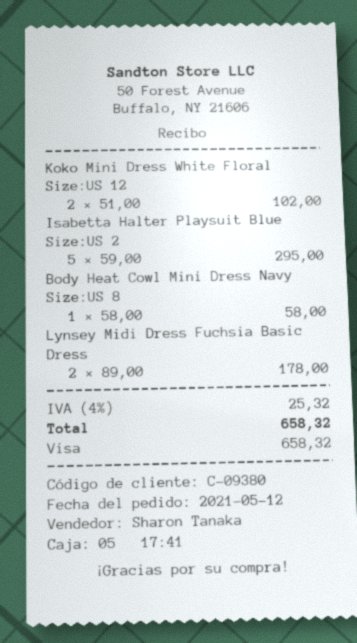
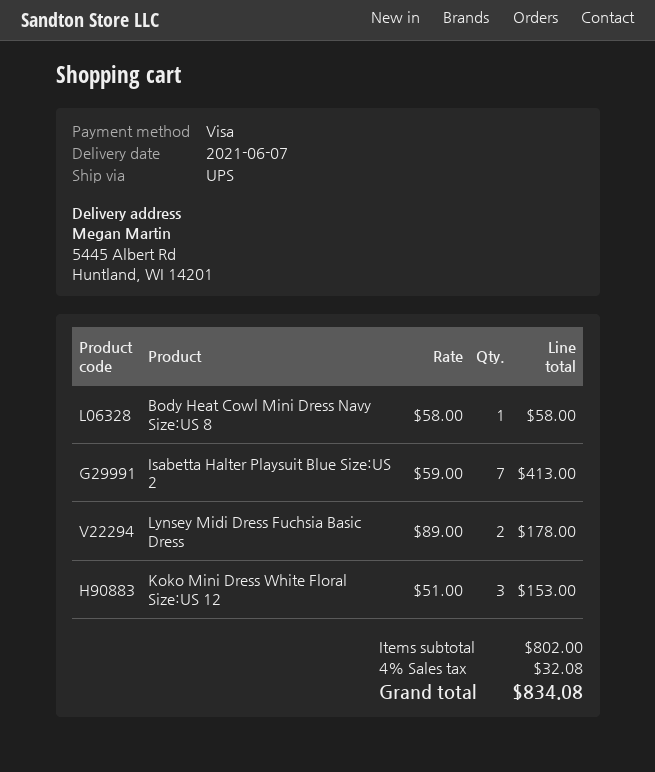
Koko Mini Dress White Floral Size:US 12: 2 x 51.00 = 102.00 -> 3 x 51.00 = 153.00
Isabetta Halter Playsuit Blue Size:US 2: 5 x 59.00 = 295.00 -> 7 x 59.00 = 413.00
tax: 4% = 25.32 -> 4% = 32.08
total: 658.32 -> 834.08

